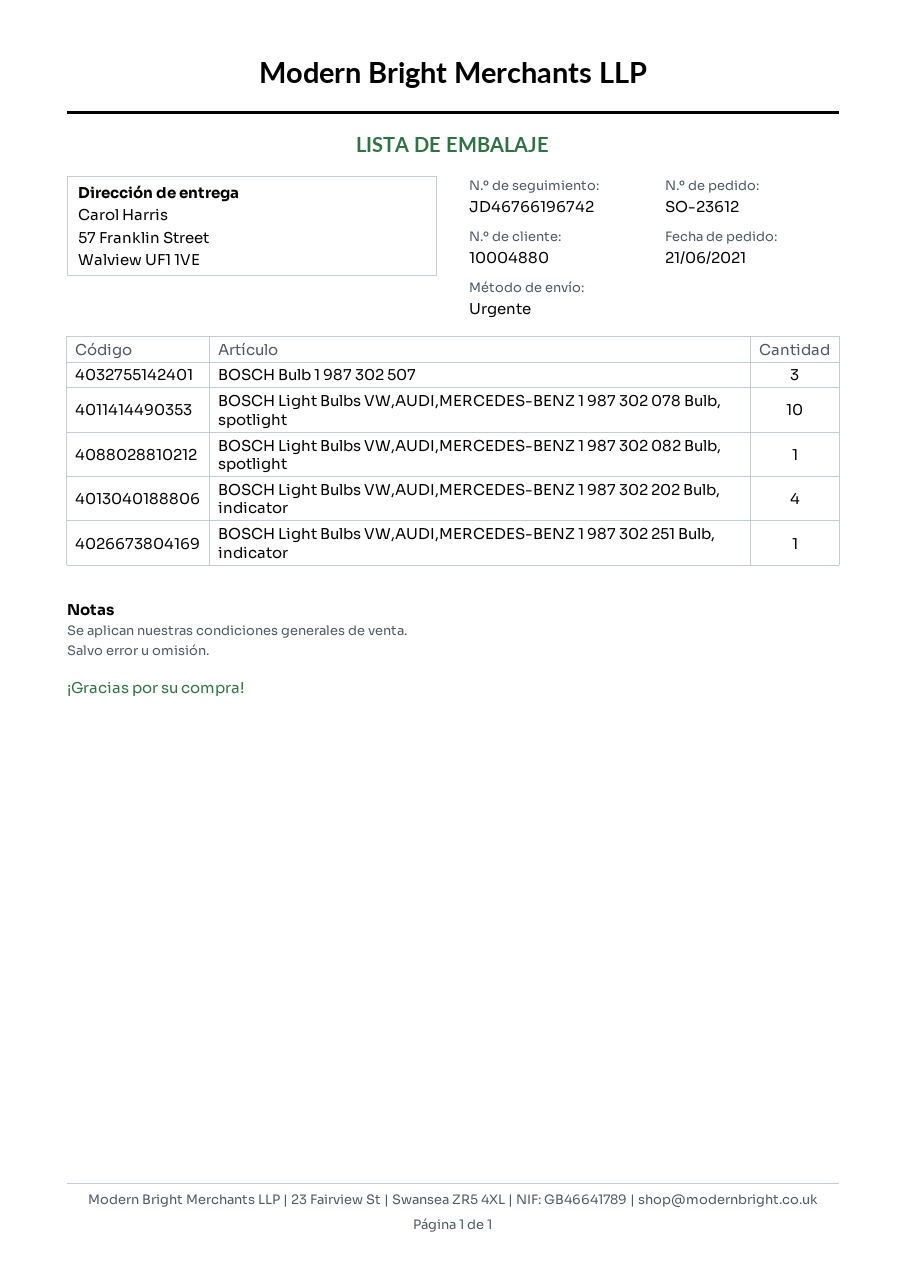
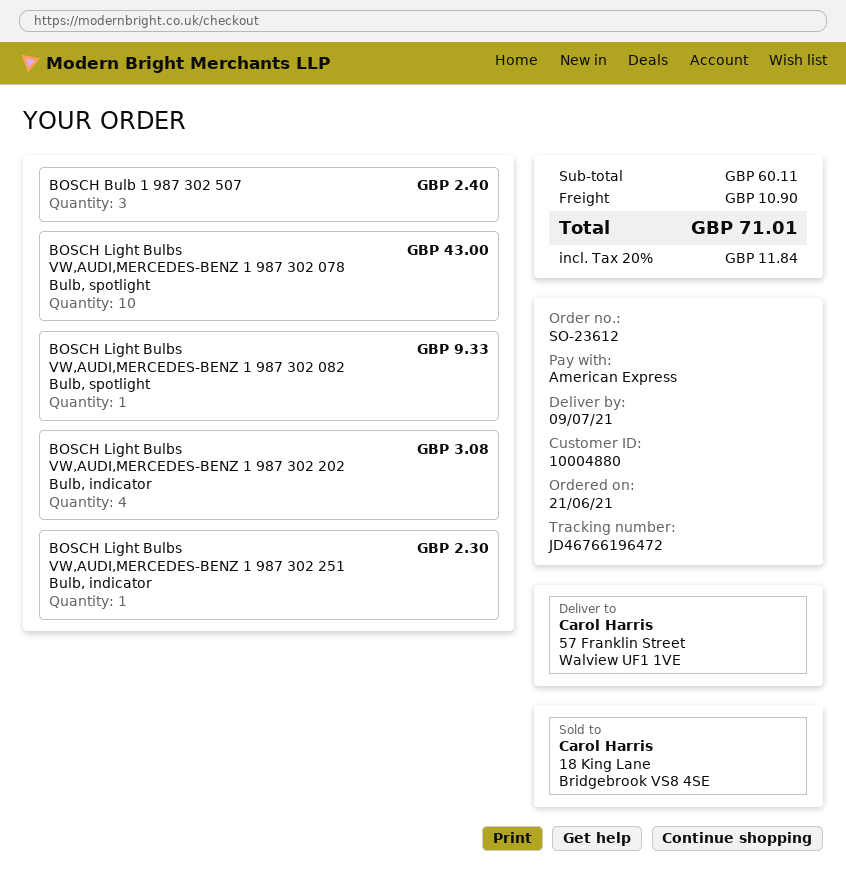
tracking number: JD46766196742 -> JD46766196472

